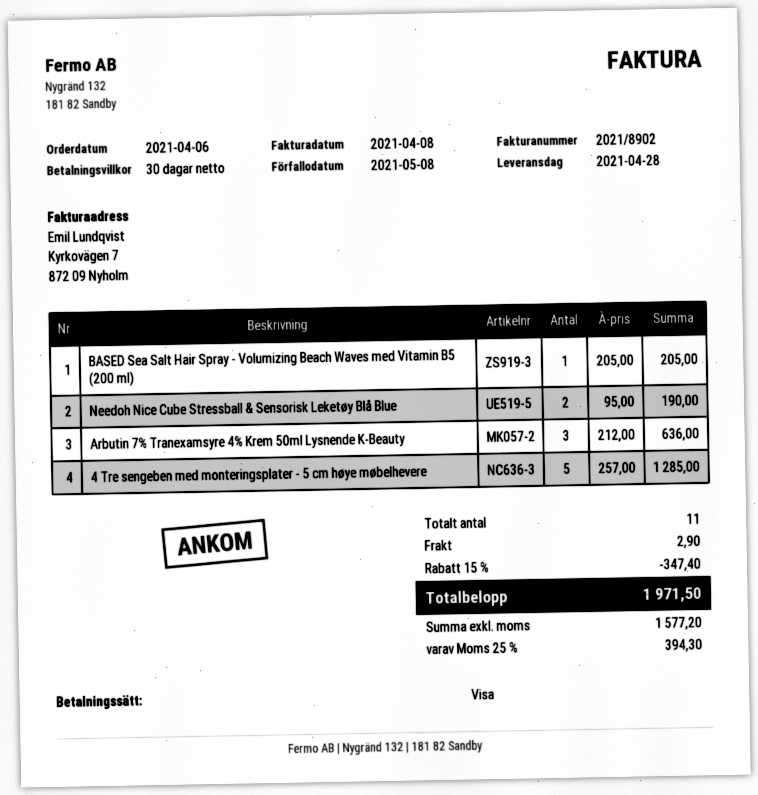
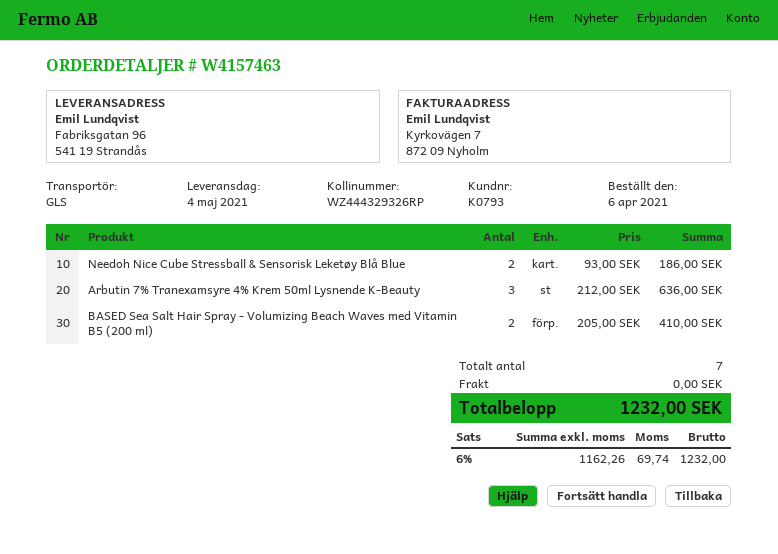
delivery date: 2021-04-28 -> 2021-05-04
BASED Sea Salt Hair Spray - Volumizing Beach Waves med Vitamin B5 (200 ml): 1 x 205.00 = 205.00 -> 2 x 205.00 = 410.00
Needoh Nice Cube Stressball & Sensorisk Leketøy Blå Blue: 2 x 95.00 = 190.00 -> 2 x 93.00 = 186.00
4 Tre sengeben med monteringsplater - 5 cm høye møbelhevere: 5 x 257.00 = 1285.00 -> none
total quantity: 11 -> 7
discount: 15% = 347.40 -> none
shipping: 2.90 -> 0.00
net: 1577.20 -> 1162.26
tax: 25% = 394.30 -> 6% = 69.74
total: 1971.50 -> 1232.00

